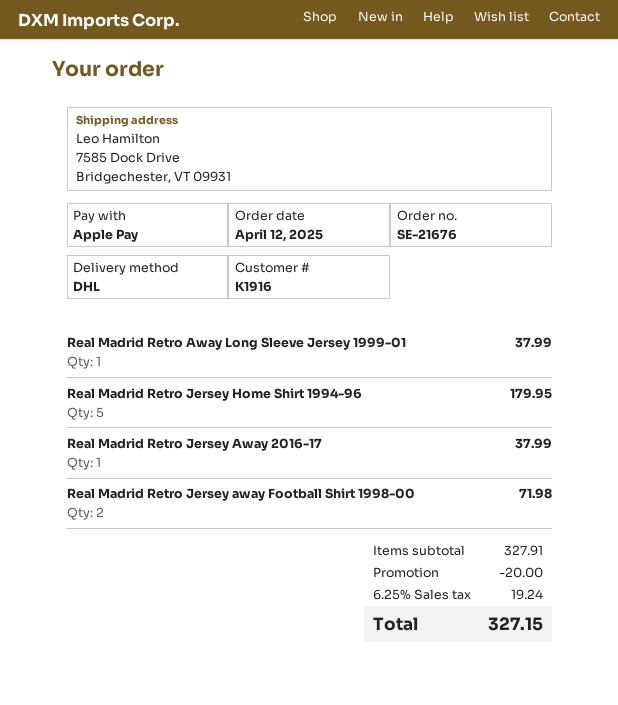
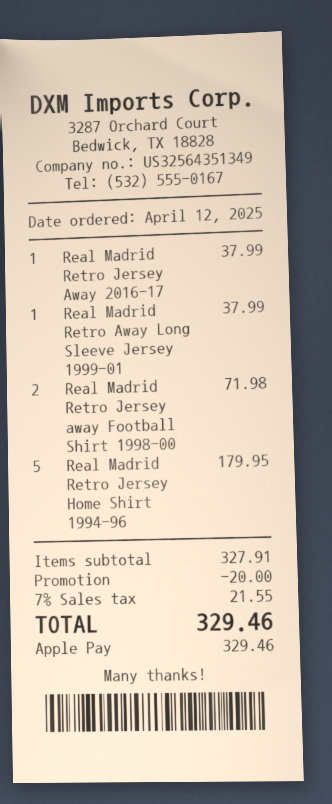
tax: 6.25% = 19.24 -> 7% = 21.55
total: 327.15 -> 329.46

